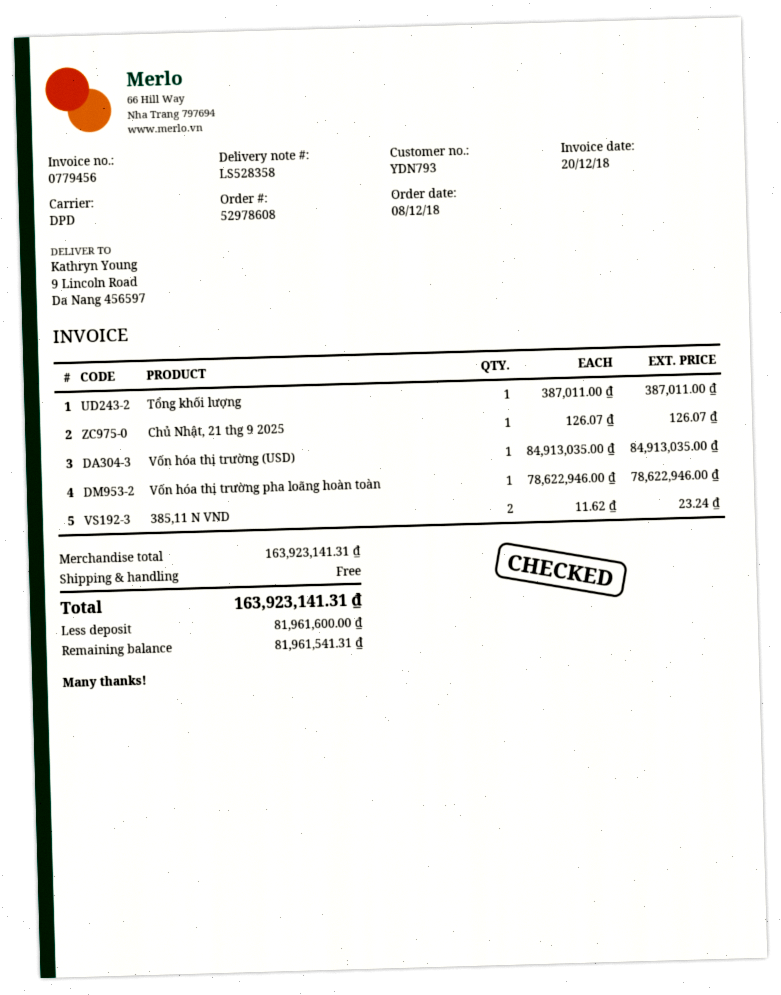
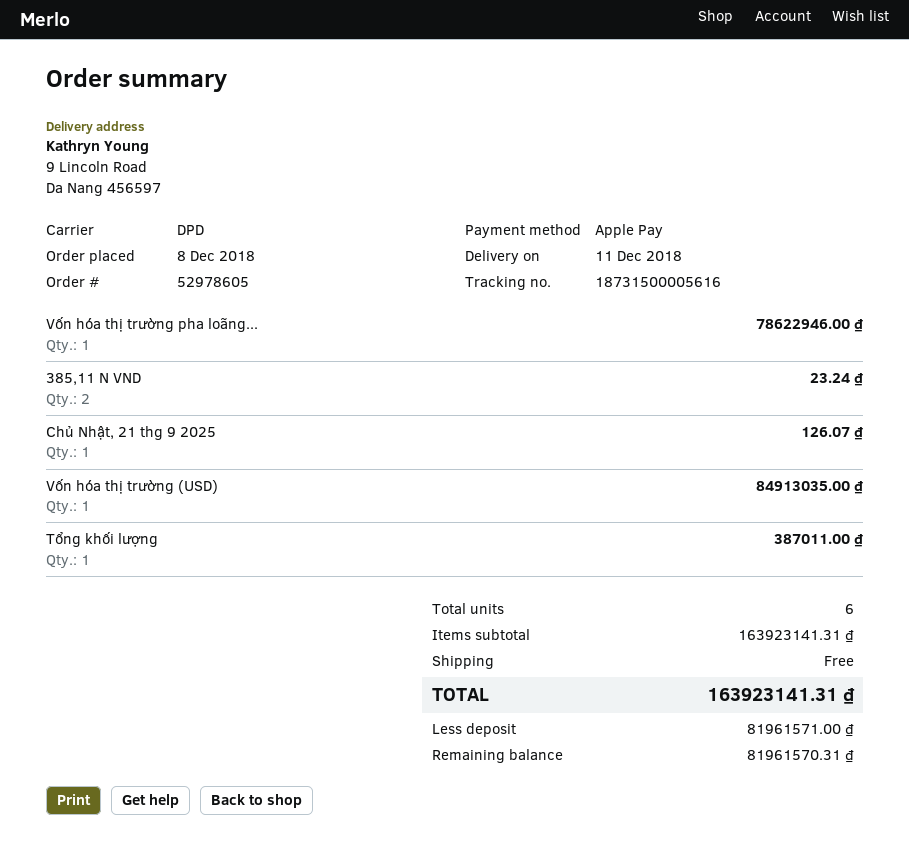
order number: 52978608 -> 52978605
deposit: 81961600.00 -> 81961571.00
balance: 81961541.31 -> 81961570.31

